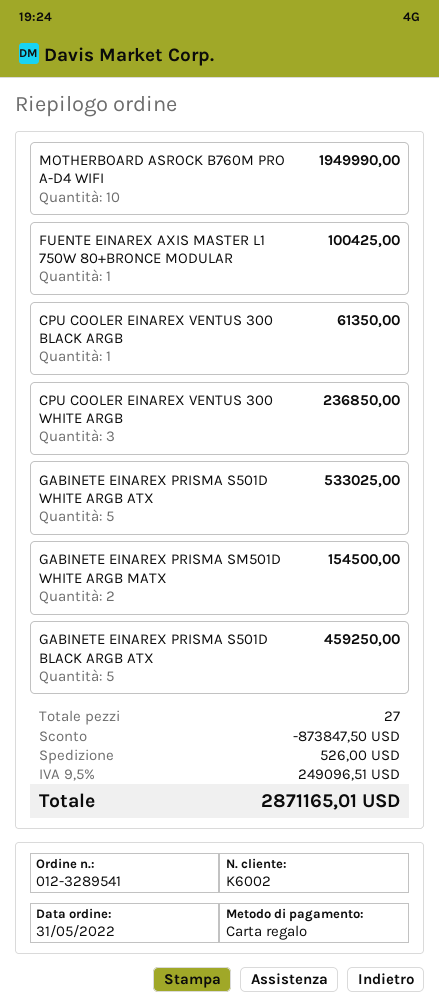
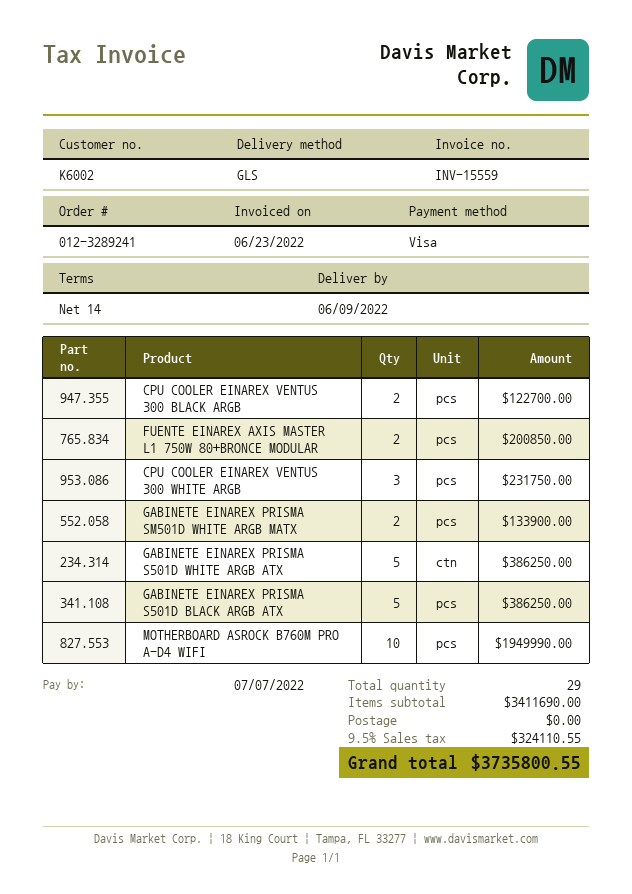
order number: 012-3289541 -> 012-3289241
payment method: gift card -> Visa
FUENTE EINAREX AXIS MASTER L1 750W 80+BRONCE MODULAR: 1 for 100425.00 -> 2 for 200850.00
CPU COOLER EINAREX VENTUS 300 BLACK ARGB: 1 for 61350.00 -> 2 for 122700.00
CPU COOLER EINAREX VENTUS 300 WHITE ARGB: 3 for 236850.00 -> 3 for 231750.00
GABINETE EINAREX PRISMA S501D WHITE ARGB ATX: 5 for 533025.00 -> 5 for 386250.00
GABINETE EINAREX PRISMA SM501D WHITE ARGB MATX: 2 for 154500.00 -> 2 for 133900.00
GABINETE EINAREX PRISMA S501D BLACK ARGB ATX: 5 for 459250.00 -> 5 for 386250.00
total quantity: 27 -> 29
discount: 873847.50 -> none
shipping: 526.00 -> 0.00
tax: 9.5% = 249096.51 -> 9.5% = 324110.55
total: 2871165.01 -> 3735800.55

